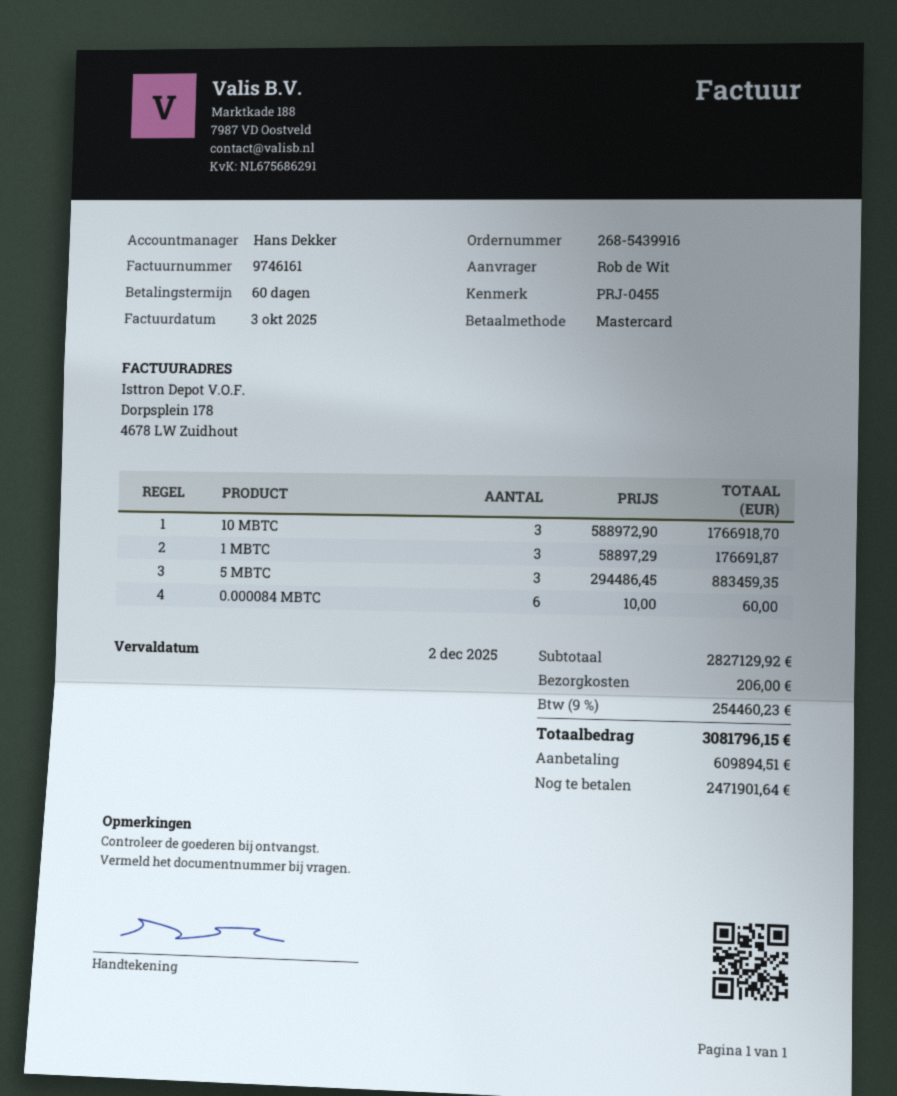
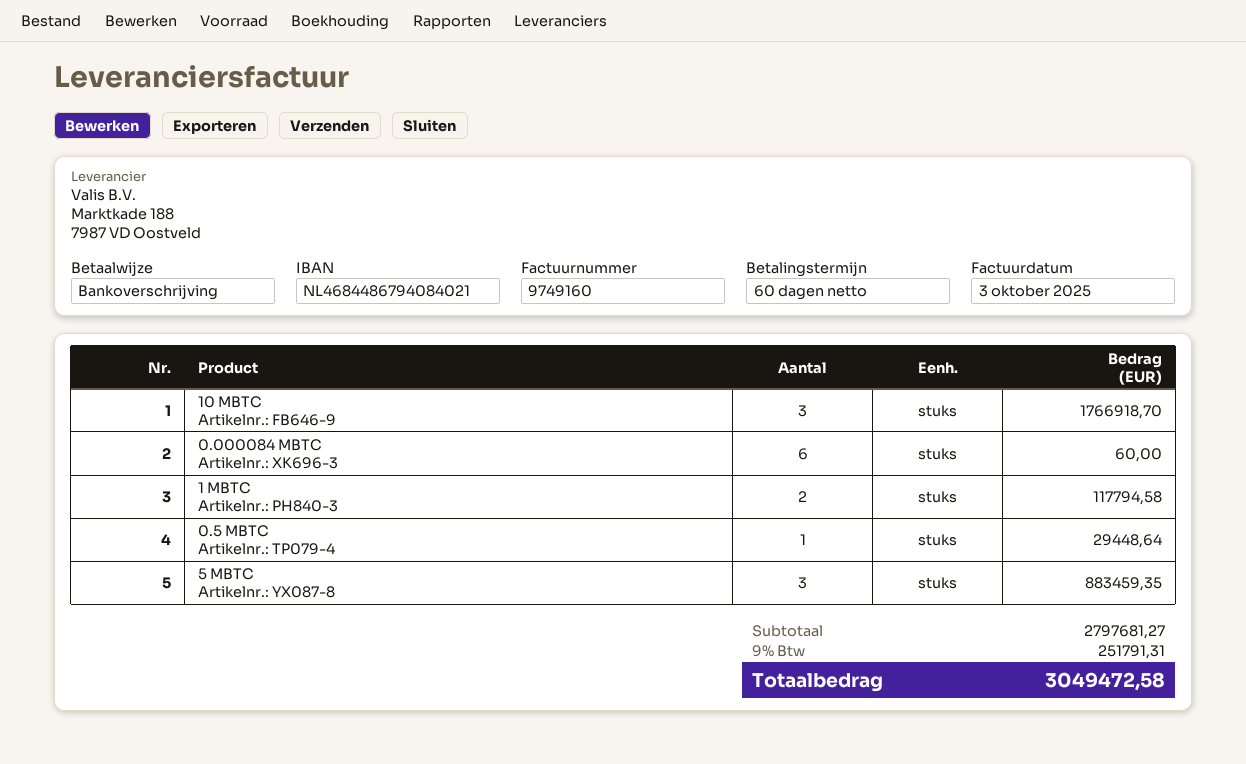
invoice number: 9746161 -> 9749160
payment method: Mastercard -> bank transfer
1 MBTC: 3 for 176691.87 -> 2 for 117794.58
0.5 MBTC: none -> 1 for 29448.64
subtotal: 2827129.92 -> 2797681.27
shipping: 206.00 -> none
tax: 9% = 254460.23 -> 9% = 251791.31
total: 3081796.15 -> 3049472.58

